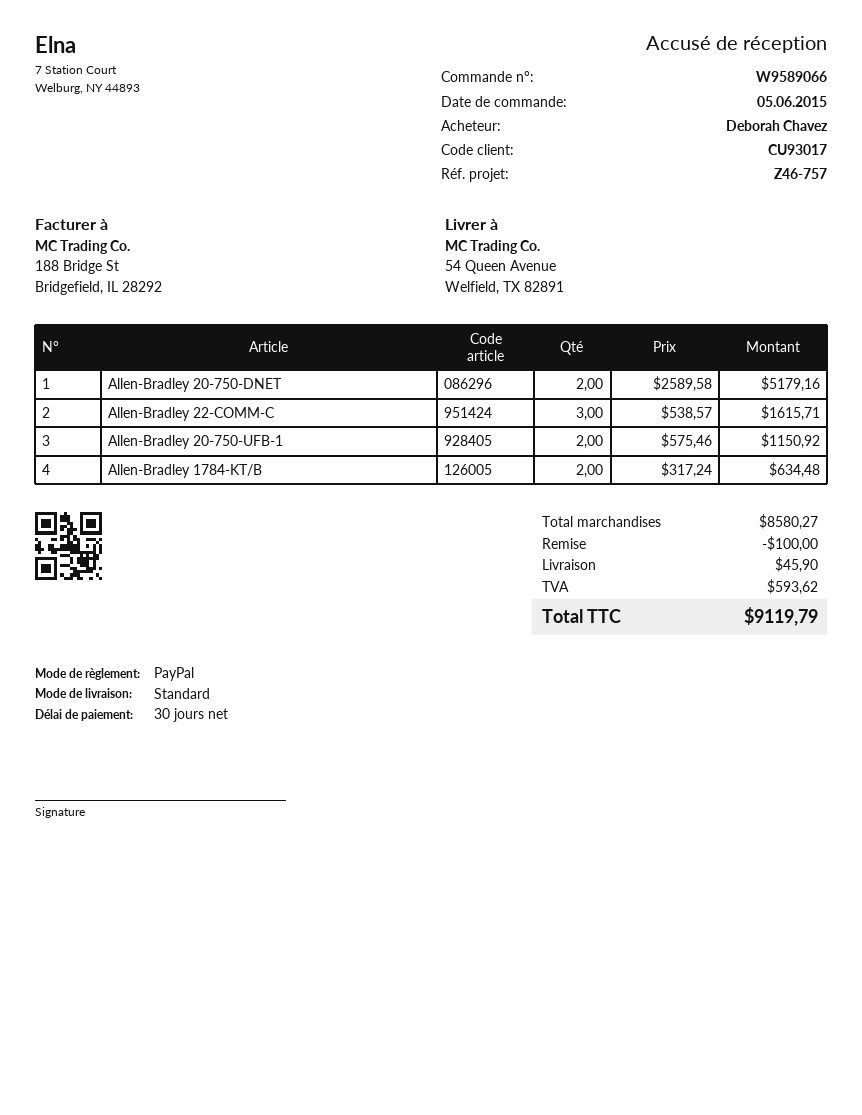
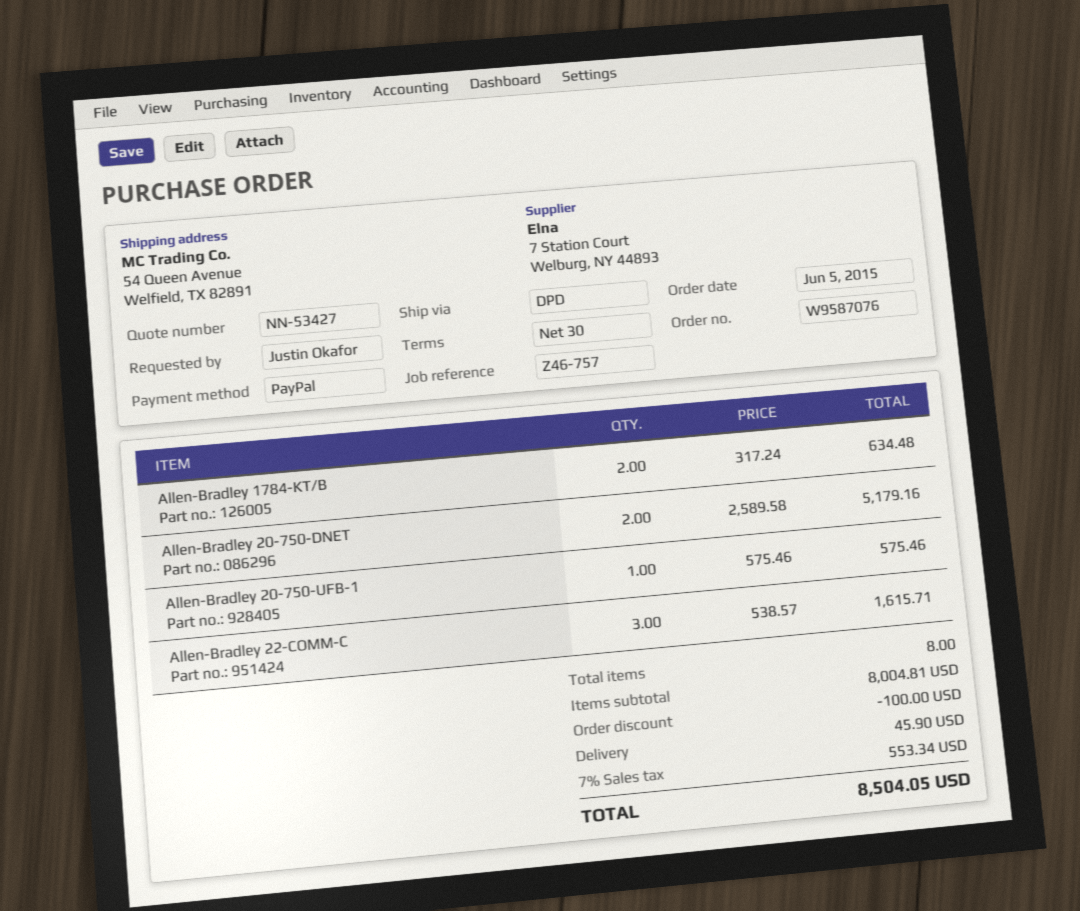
order number: W9589066 -> W9587076
ordered by: Deborah Chavez -> Justin Okafor
shipping method: standard -> DPD
Allen-Bradley 20-750-UFB-1: 2 x 575.46 = 1150.92 -> 1 x 575.46 = 575.46
subtotal: 8580.27 -> 8004.81
tax: 593.62 -> 553.34
total: 9119.79 -> 8504.05

